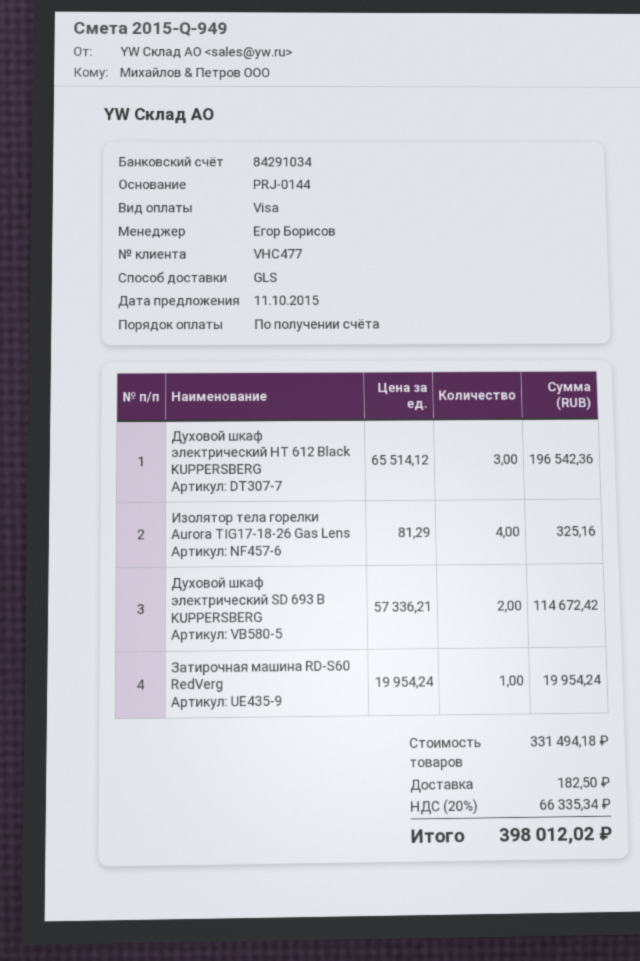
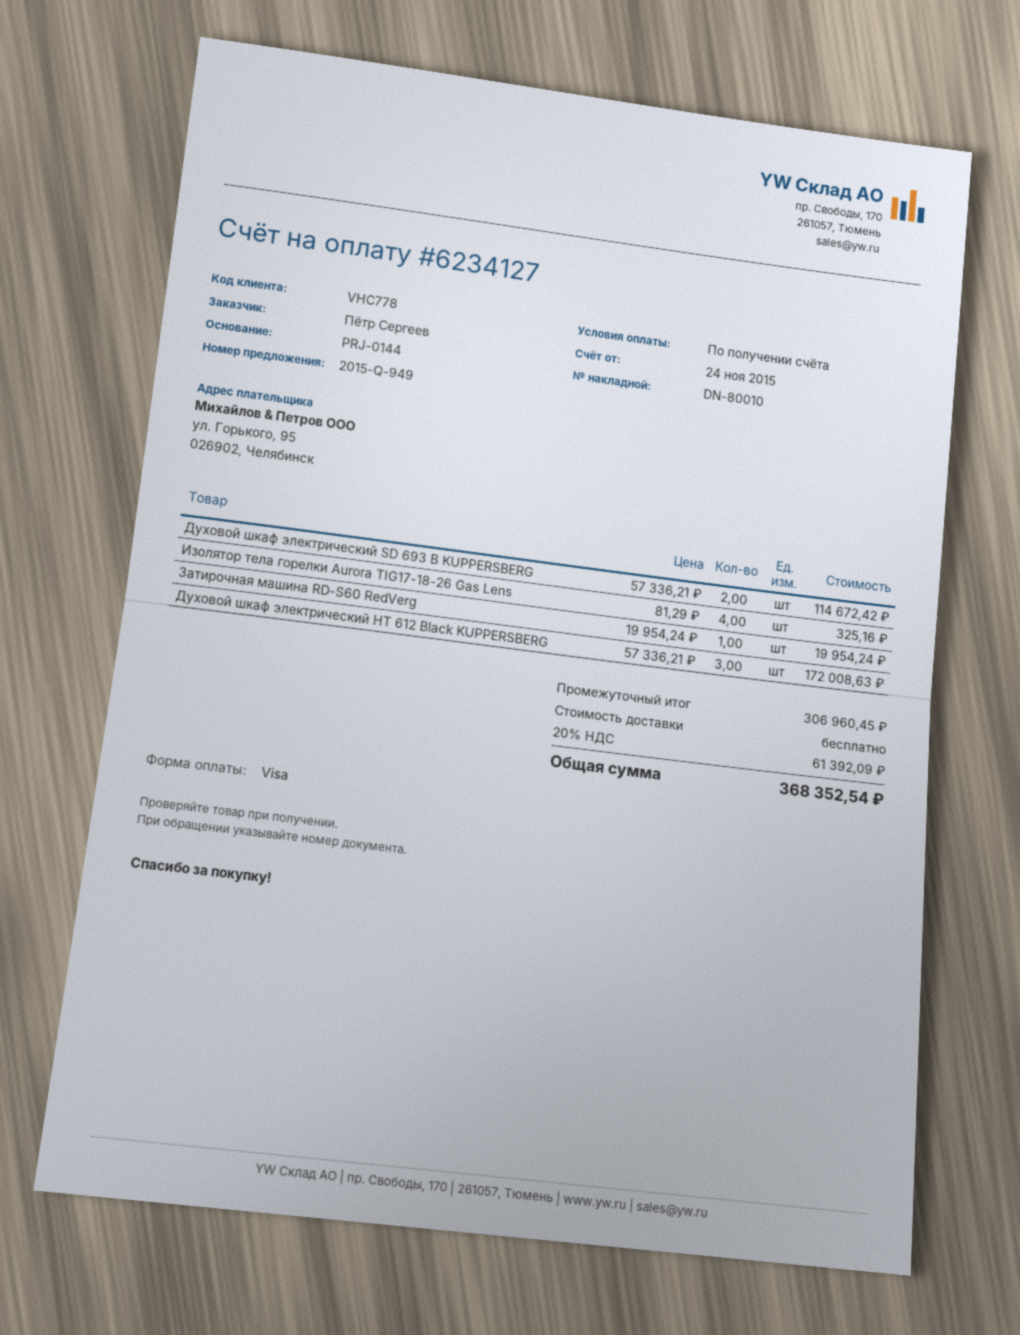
customer number: VHC477 -> VHC778
Духовой шкаф электрический HT 612 Black KUPPERSBERG: 3 x 65514.12 = 196542.36 -> 3 x 57336.21 = 172008.63
subtotal: 331494.18 -> 306960.45
shipping: 182.50 -> 0.00
tax: 20% = 66335.34 -> 20% = 61392.09
total: 398012.02 -> 368352.54

